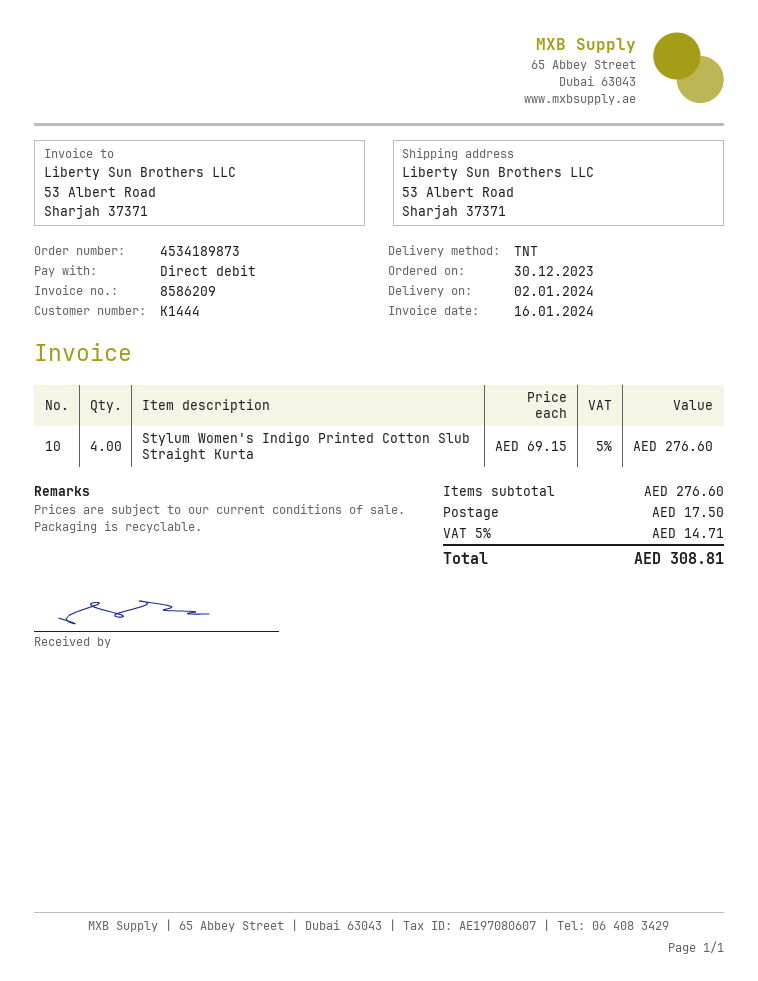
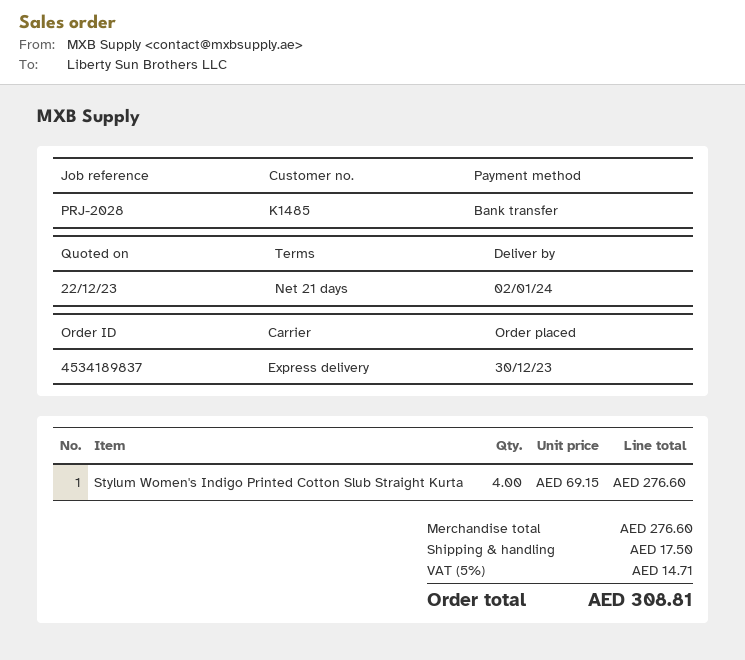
order number: 4534189873 -> 4534189837
customer number: K1444 -> K1485
payment method: direct debit -> bank transfer
shipping method: TNT -> express

